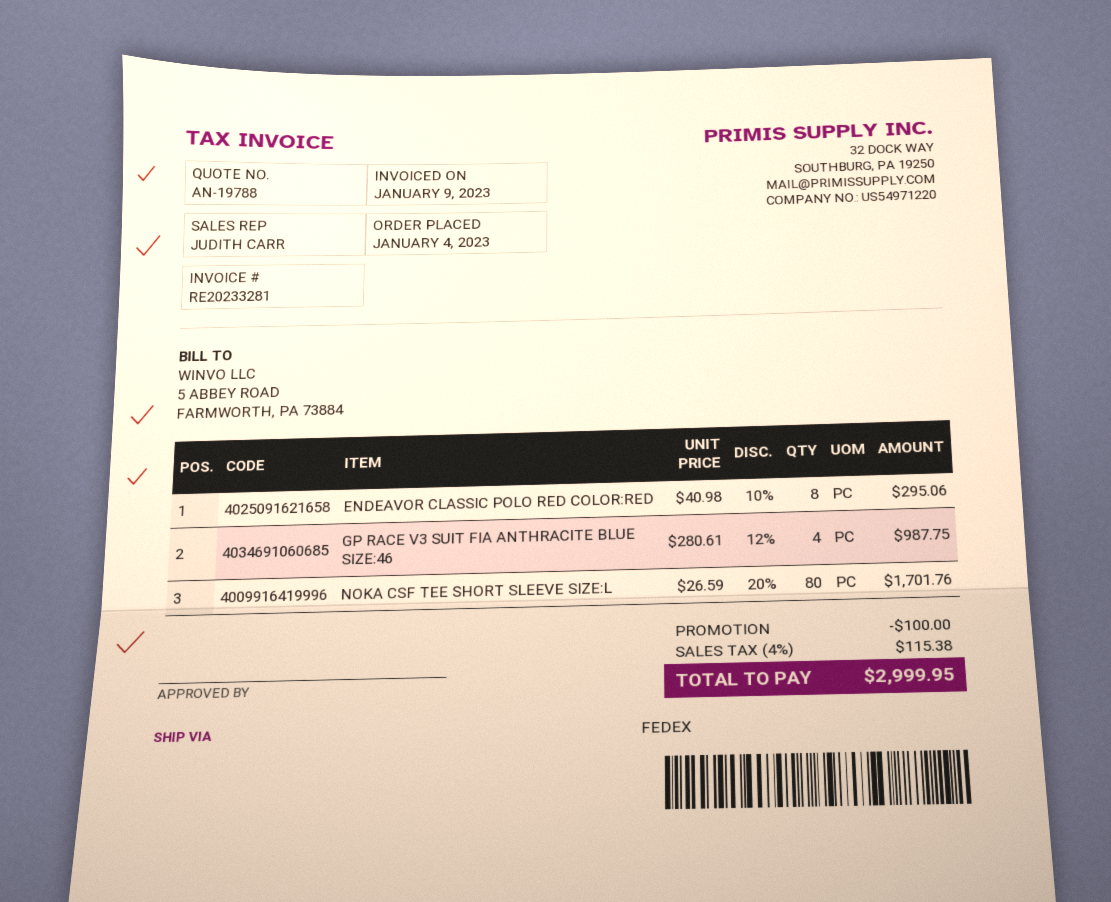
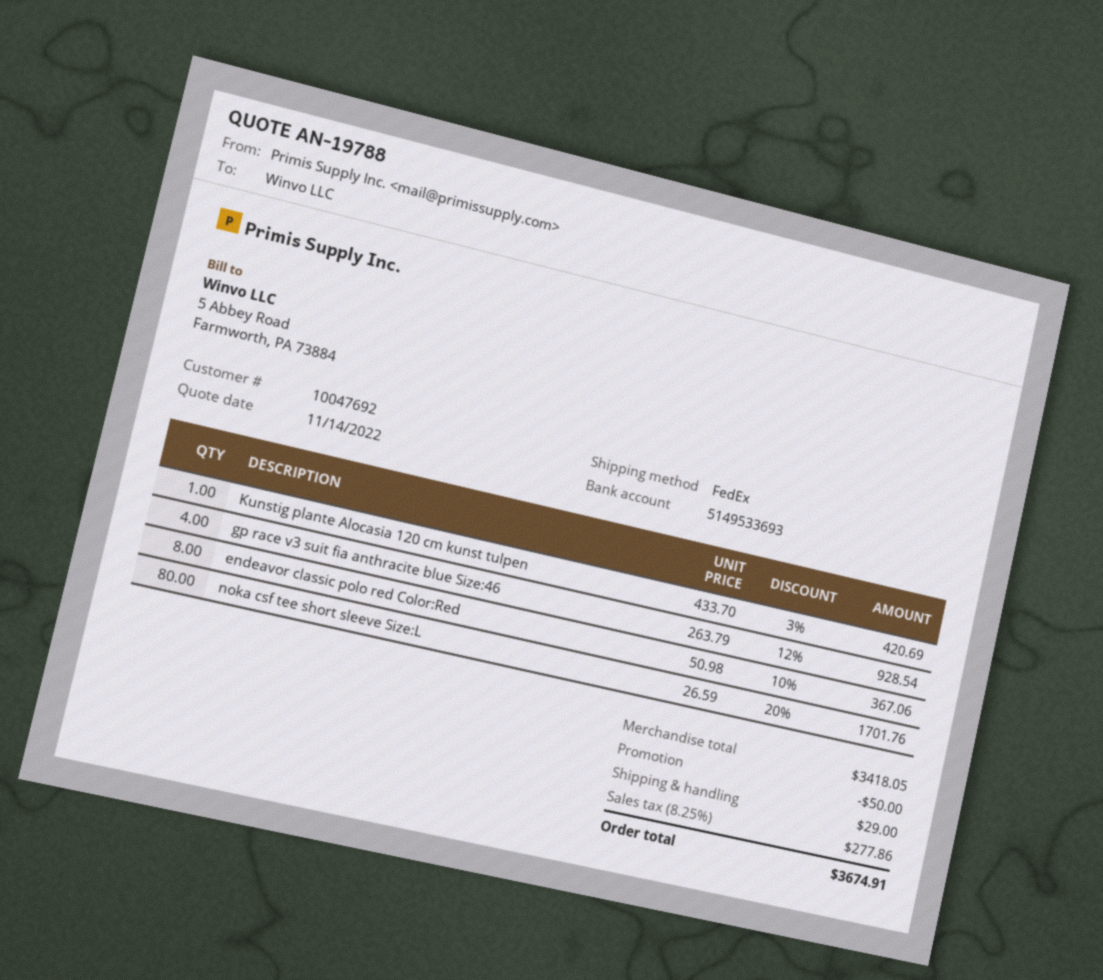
ENDEAVOR CLASSIC POLO RED COLOR:RED: 8 x 40.98 - 10% = 295.06 -> 8 x 50.98 - 10% = 367.06
GP RACE V3 SUIT FIA ANTHRACITE BLUE SIZE:46: 4 x 280.61 - 12% = 987.75 -> 4 x 263.79 - 12% = 928.54
Kunstig plante Alocasia 120 cm kunst tulpen: none -> 1 x 433.70 - 3% = 420.69
discount: 100.00 -> 50.00
shipping: none -> 29.00
tax: 4% = 115.38 -> 8.25% = 277.86
total: 2999.95 -> 3674.91

